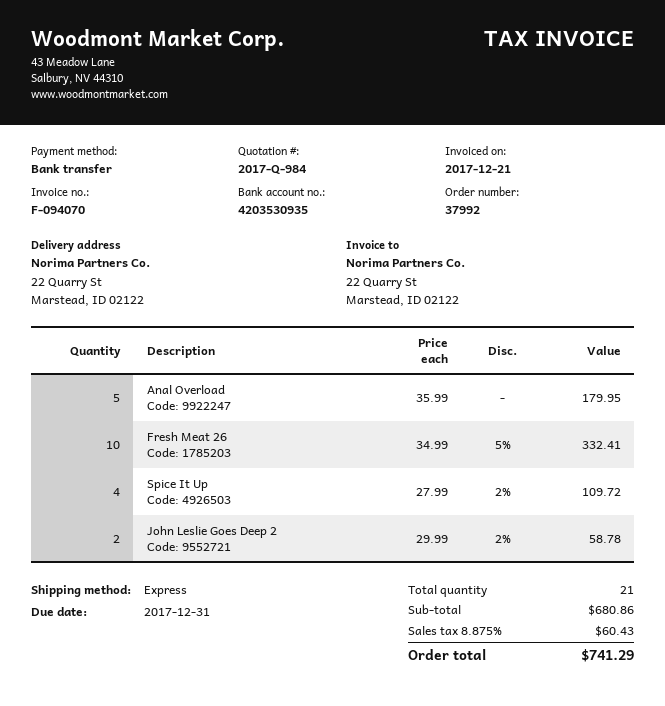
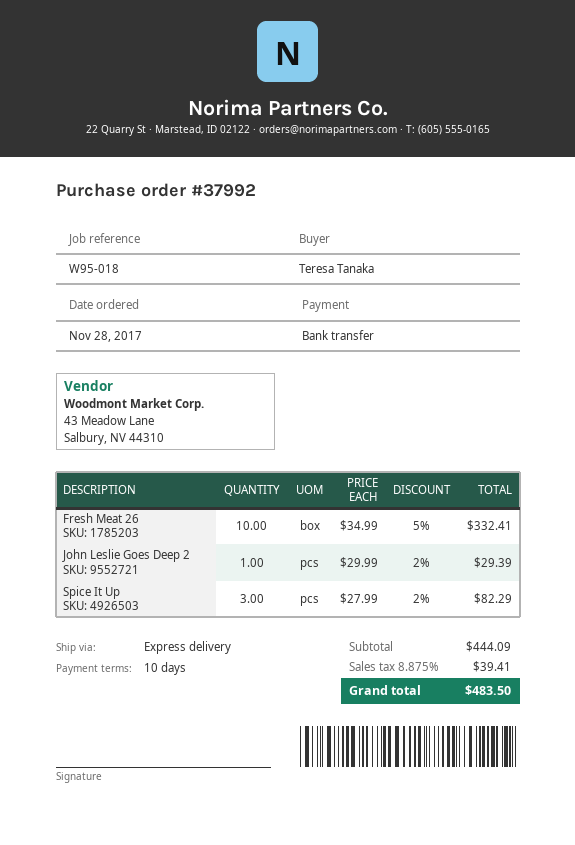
Anal Overload: 5 x 35.99 = 179.95 -> none
Spice It Up: 4 x 27.99 - 2% = 109.72 -> 3 x 27.99 - 2% = 82.29
John Leslie Goes Deep 2: 2 x 29.99 - 2% = 58.78 -> 1 x 29.99 - 2% = 29.39
subtotal: 680.86 -> 444.09
tax: 8.875% = 60.43 -> 8.875% = 39.41
total: 741.29 -> 483.50

